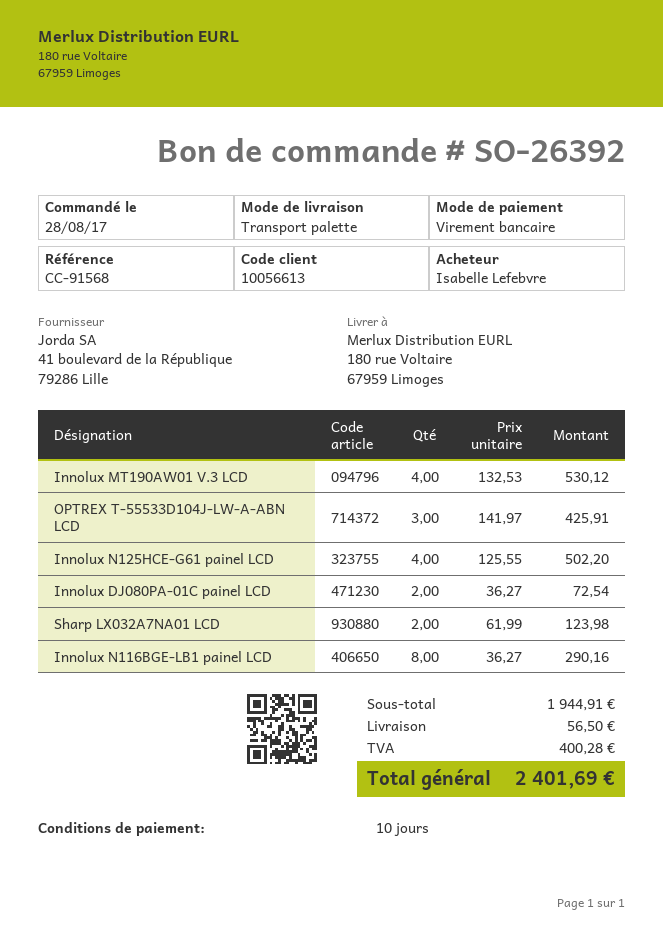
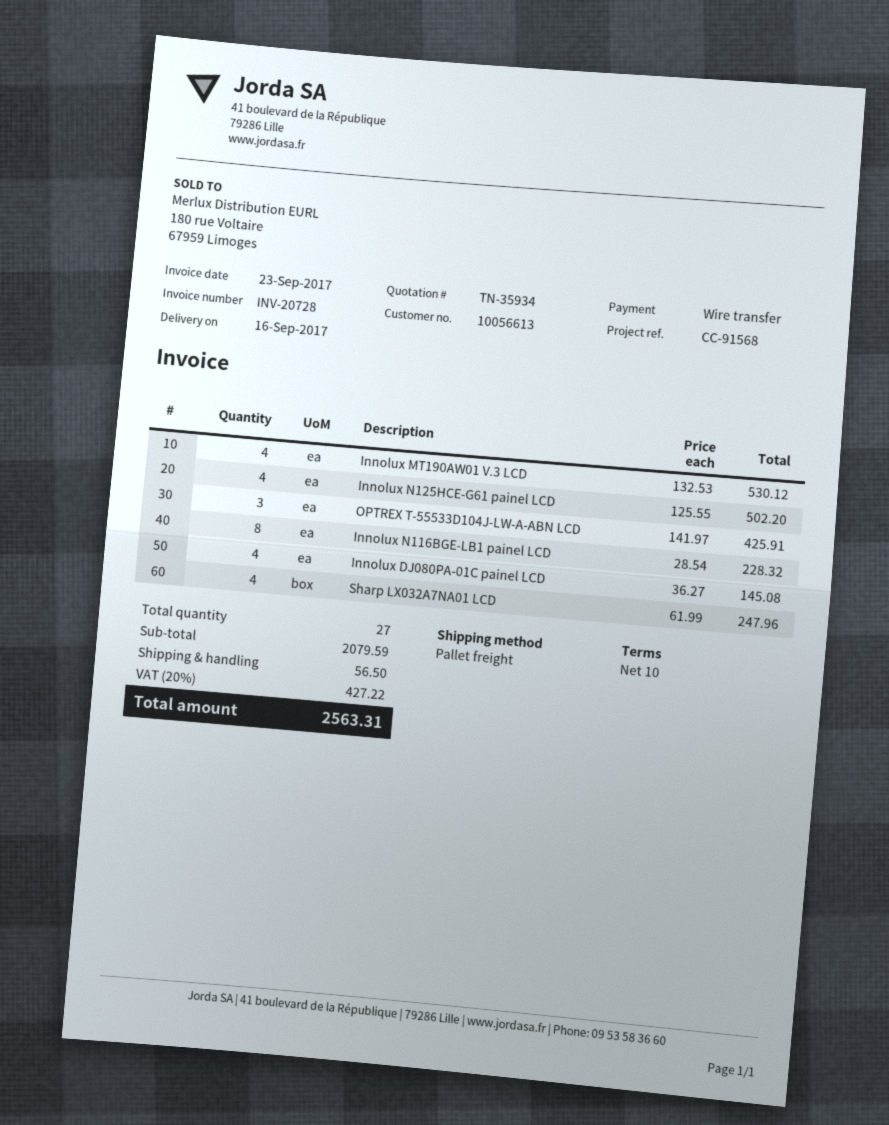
Innolux DJ080PA-01C painel LCD: 2 x 36.27 = 72.54 -> 4 x 36.27 = 145.08
Sharp LX032A7NA01 LCD: 2 x 61.99 = 123.98 -> 4 x 61.99 = 247.96
Innolux N116BGE-LB1 painel LCD: 8 x 36.27 = 290.16 -> 8 x 28.54 = 228.32
subtotal: 1944.91 -> 2079.59
tax: 400.28 -> 427.22
total: 2401.69 -> 2563.31

